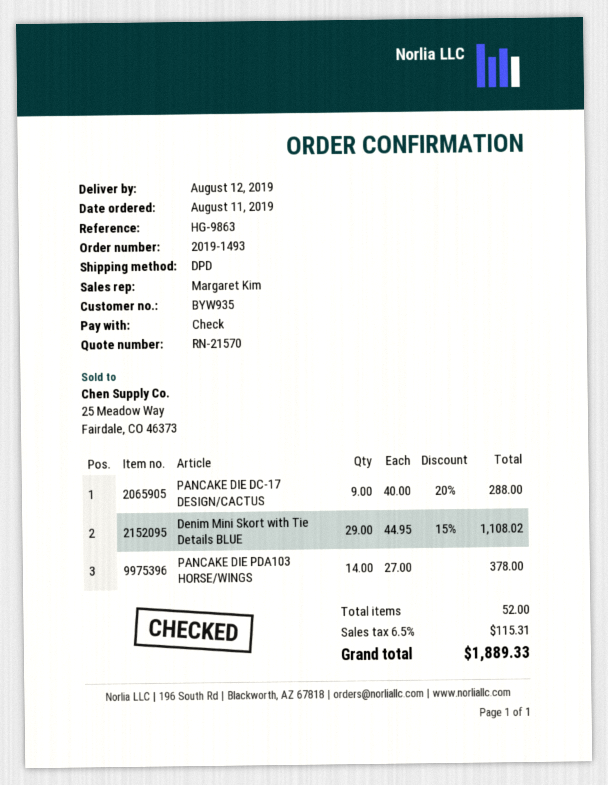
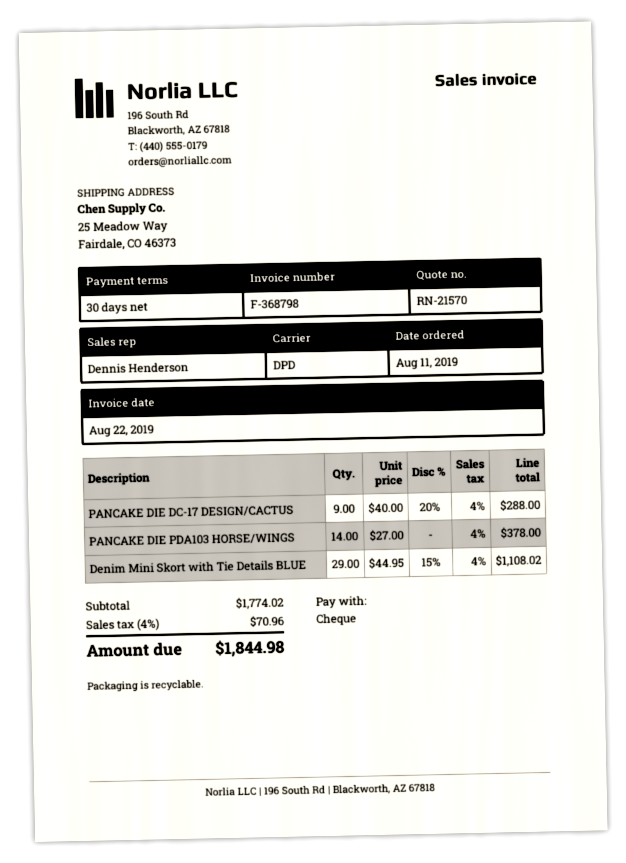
sales rep: Margaret Kim -> Dennis Henderson
tax: 6.5% = 115.31 -> 4% = 70.96
total: 1889.33 -> 1844.98

